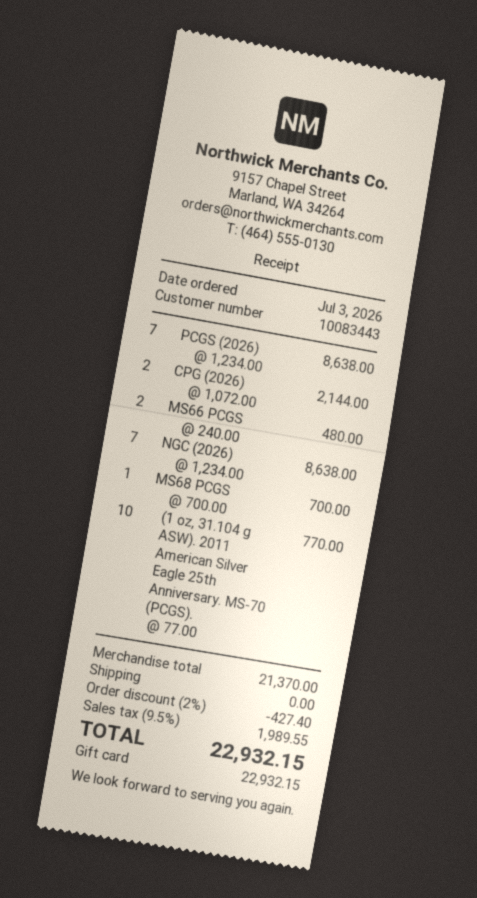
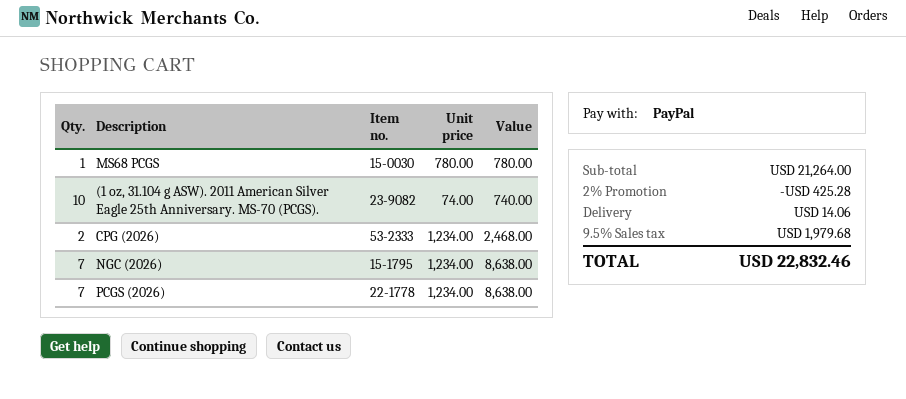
payment method: gift card -> PayPal
CPG (2026): 2 x 1072.00 = 2144.00 -> 2 x 1234.00 = 2468.00
MS66 PCGS: 2 x 240.00 = 480.00 -> none
MS68 PCGS: 1 x 700.00 = 700.00 -> 1 x 780.00 = 780.00
(1 oz, 31.104 g ASW). 2011 American Silver Eagle 25th Anniversary. MS-70 (PCGS).: 10 x 77.00 = 770.00 -> 10 x 74.00 = 740.00
subtotal: 21370.00 -> 21264.00
discount: 2% = 427.40 -> 2% = 425.28
shipping: 0.00 -> 14.06
tax: 9.5% = 1989.55 -> 9.5% = 1979.68
total: 22932.15 -> 22832.46

